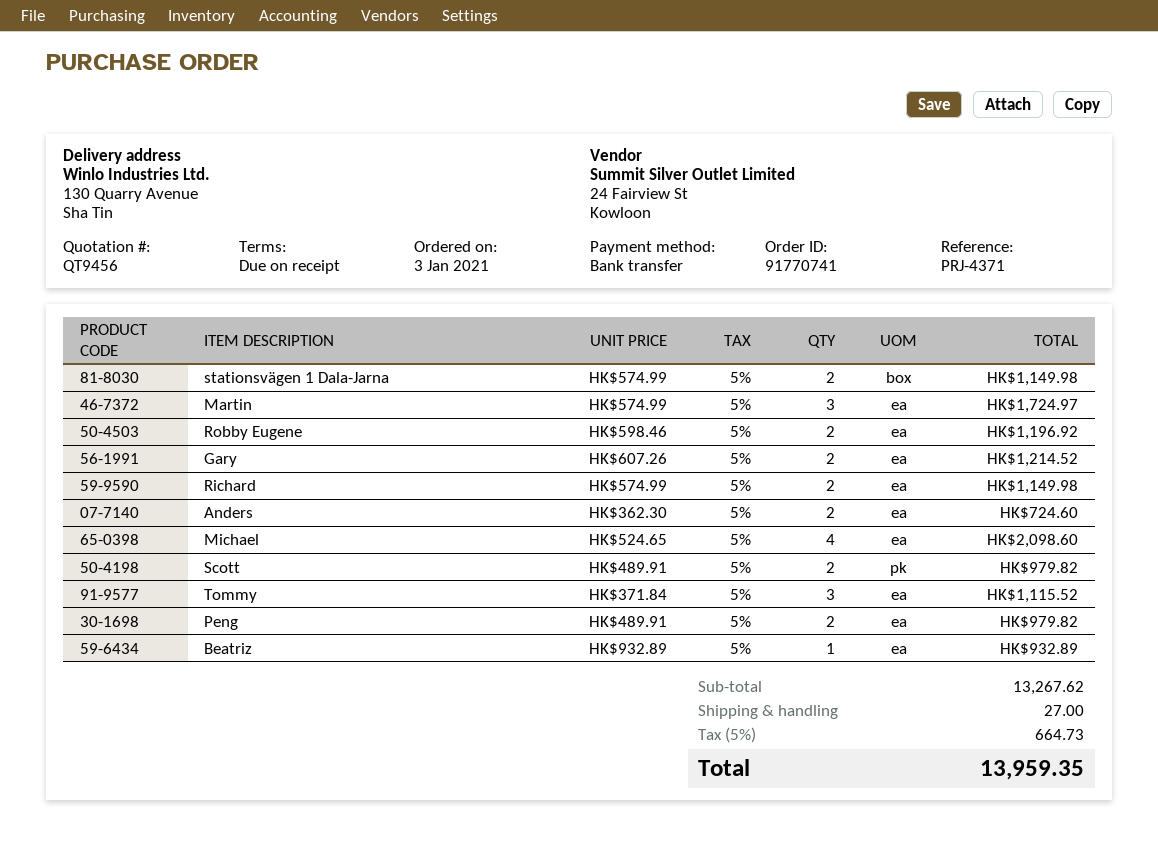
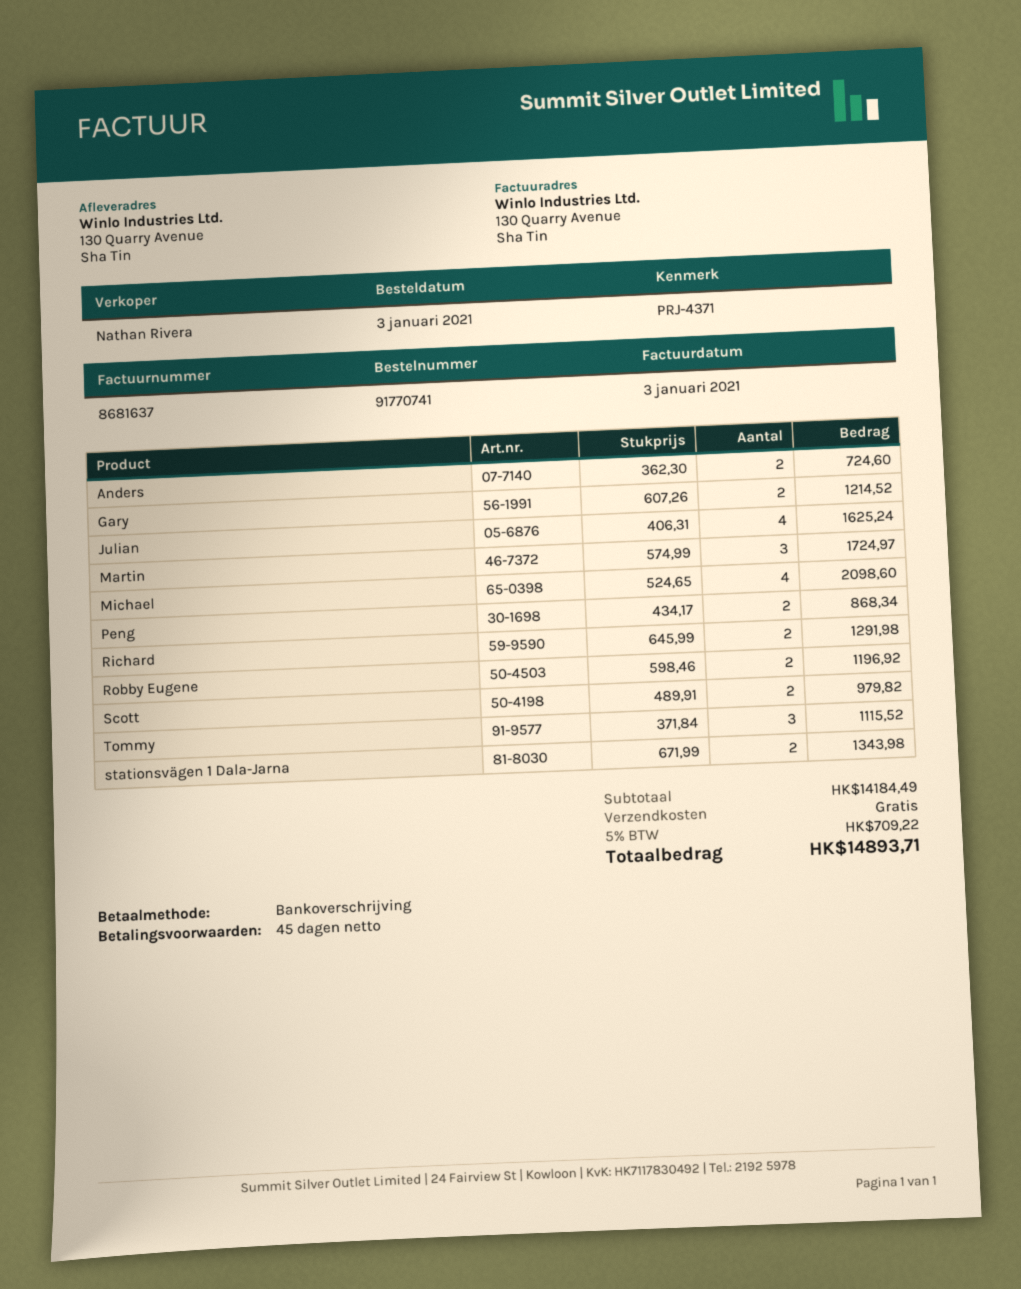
payment terms: on receipt -> 45 days
stationsvägen 1 Dala-Jarna: 2 x 574.99 = 1149.98 -> 2 x 671.99 = 1343.98
Richard: 2 x 574.99 = 1149.98 -> 2 x 645.99 = 1291.98
Peng: 2 x 489.91 = 979.82 -> 2 x 434.17 = 868.34
Beatriz: 1 x 932.89 = 932.89 -> none
Julian: none -> 4 x 406.31 = 1625.24
subtotal: 13267.62 -> 14184.49
shipping: 27.00 -> 0.00
tax: 5% = 664.73 -> 5% = 709.22
total: 13959.35 -> 14893.71

